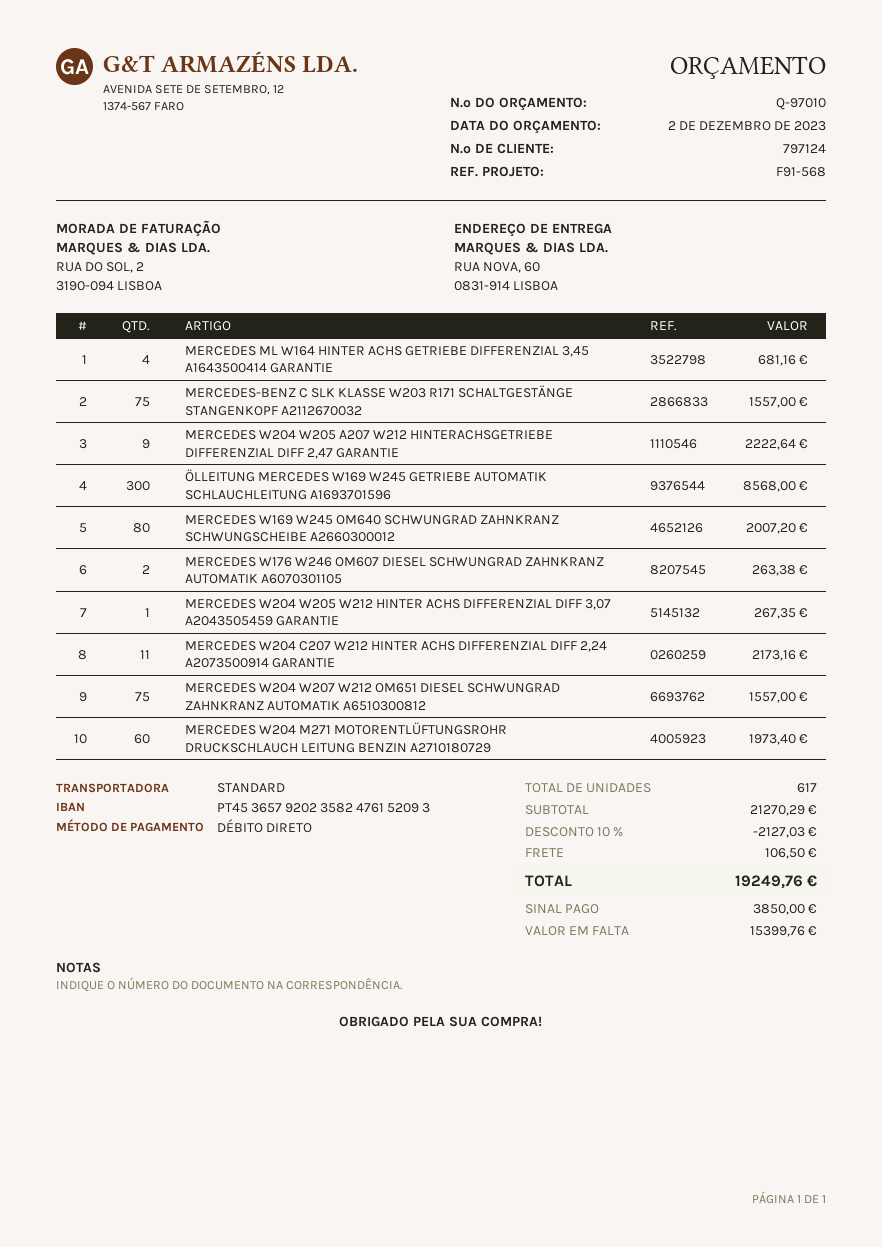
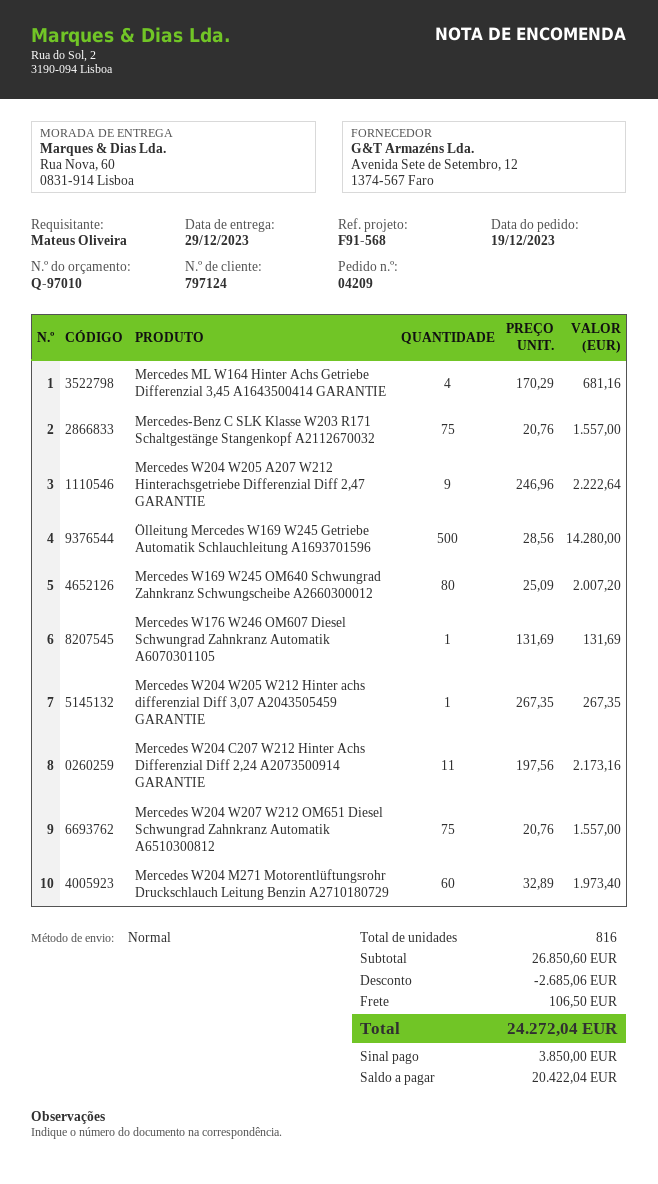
ÖLLEITUNG MERCEDES W169 W245 GETRIEBE AUTOMATIK SCHLAUCHLEITUNG A1693701596: 300 for 8568.00 -> 500 for 14280.00
MERCEDES W176 W246 OM607 DIESEL SCHWUNGRAD ZAHNKRANZ AUTOMATIK A6070301105: 2 for 263.38 -> 1 for 131.69
total quantity: 617 -> 816
subtotal: 21270.29 -> 26850.60
discount: 2127.03 -> 2685.06
total: 19249.76 -> 24272.04
balance: 15399.76 -> 20422.04

